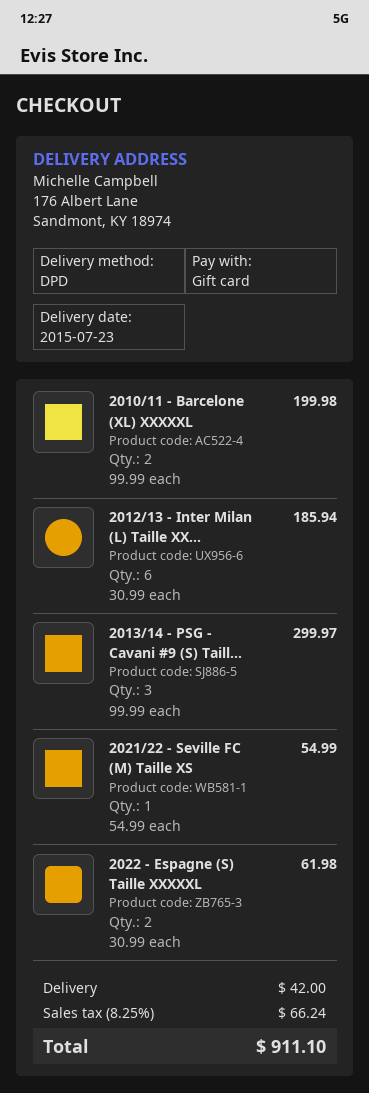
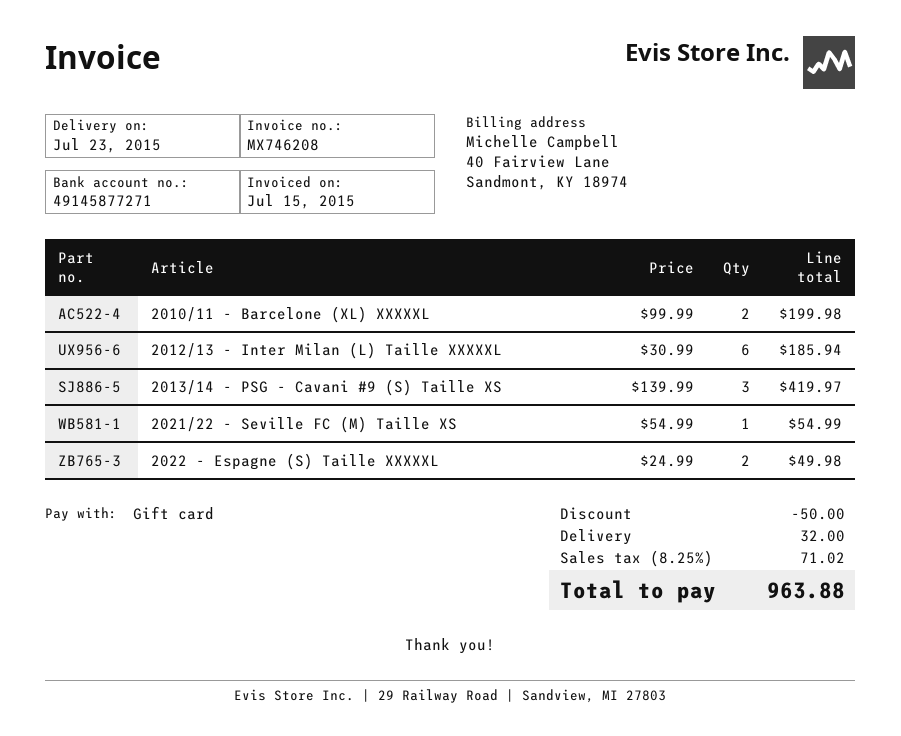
2013/14 - PSG - Cavani #9 (S) Taill...: 3 x 99.99 = 299.97 -> 3 x 139.99 = 419.97
2022 - Espagne (S) Taille XXXXXL: 2 x 30.99 = 61.98 -> 2 x 24.99 = 49.98
discount: none -> 50.00
shipping: 42.00 -> 32.00
tax: 8.25% = 66.24 -> 8.25% = 71.02
total: 911.10 -> 963.88

